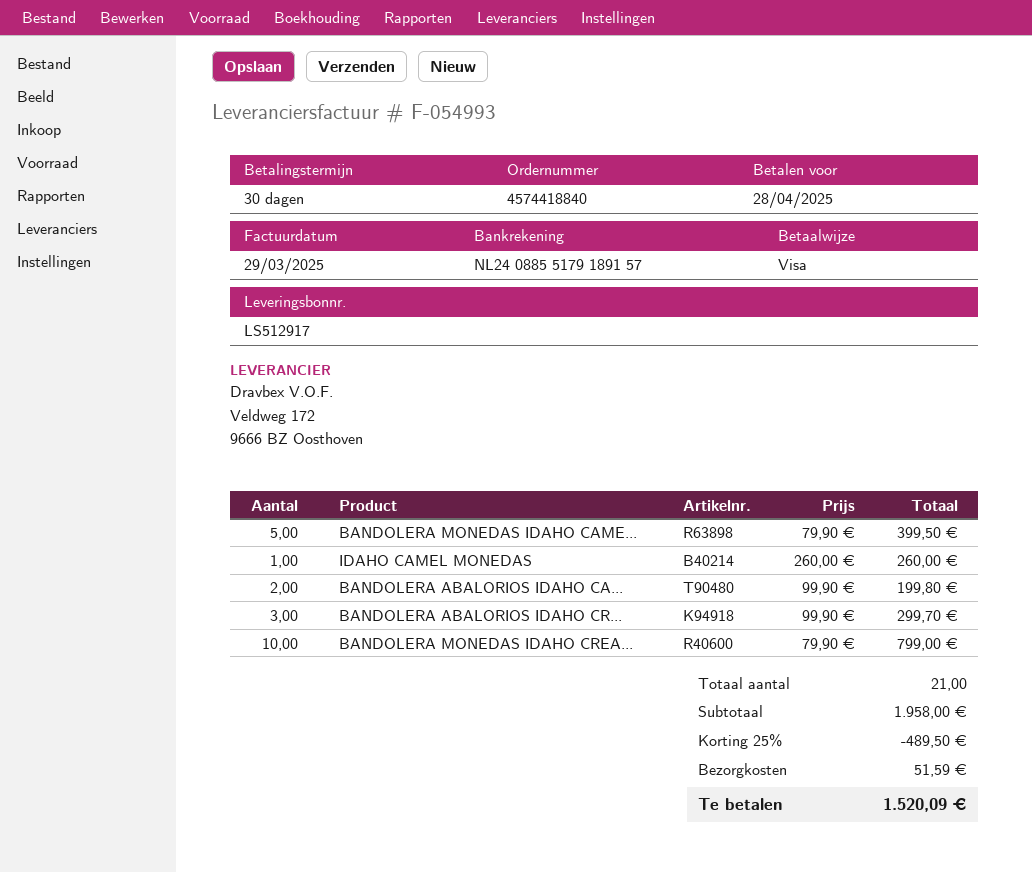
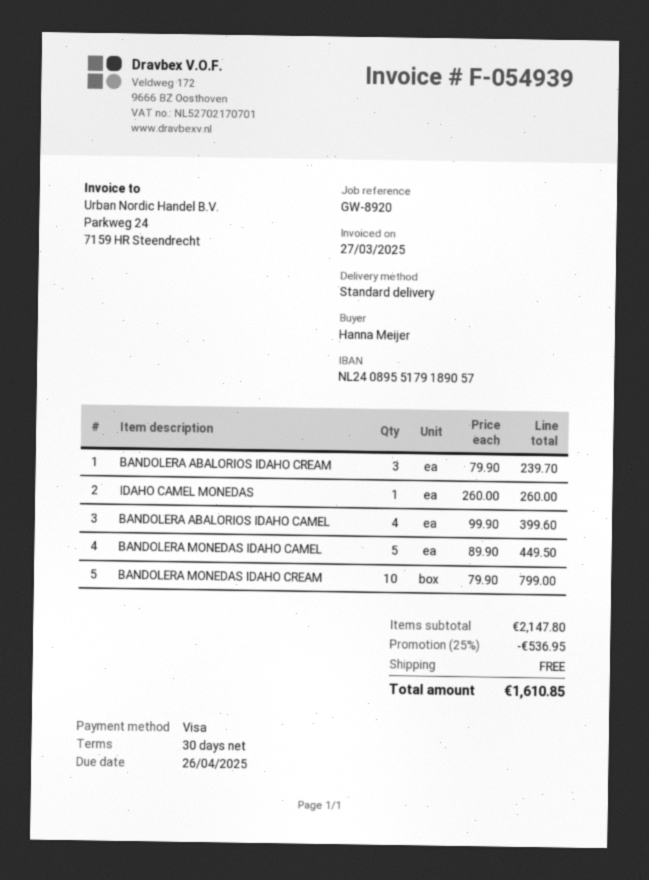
invoice number: F-054993 -> F-054939
invoice date: 2025-03-29 -> 2025-03-27
due date: 2025-04-28 -> 2025-04-26
bank account: NL2408855179189157 -> NL2408955179189057
BANDOLERA MONEDAS IDAHO CAME...: 5 x 79.90 = 399.50 -> 5 x 89.90 = 449.50
BANDOLERA ABALORIOS IDAHO CA...: 2 x 99.90 = 199.80 -> 4 x 99.90 = 399.60
BANDOLERA ABALORIOS IDAHO CR...: 3 x 99.90 = 299.70 -> 3 x 79.90 = 239.70
subtotal: 1958.00 -> 2147.80
discount: 25% = 489.50 -> 25% = 536.95
shipping: 51.59 -> 0.00
total: 1520.09 -> 1610.85

